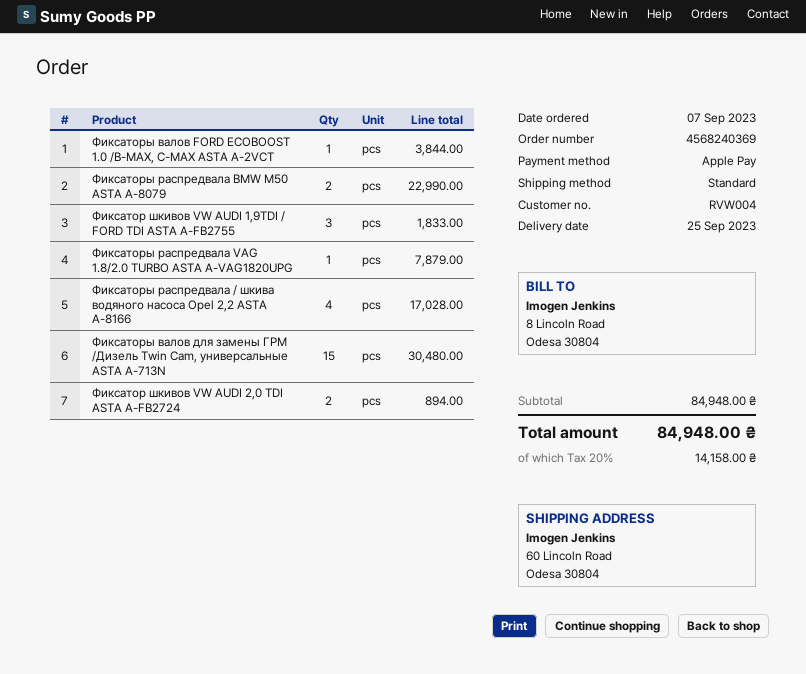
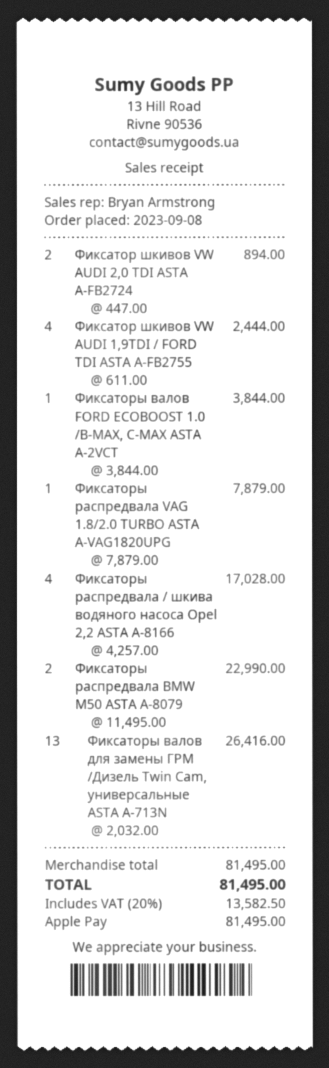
order date: 2023-09-07 -> 2023-09-08
Фиксатор шкивов VW AUDI 1,9TDI / FORD TDI ASTA A-FB2755: 3 for 1833.00 -> 4 for 2444.00
Фиксаторы валов для замены ГРМ /Дизель Twin Cam, универсальные ASTA A-713N: 15 for 30480.00 -> 13 for 26416.00
subtotal: 84948.00 -> 81495.00
tax: 20% = 14158.00 -> 20% = 13582.50
total: 84948.00 -> 81495.00

